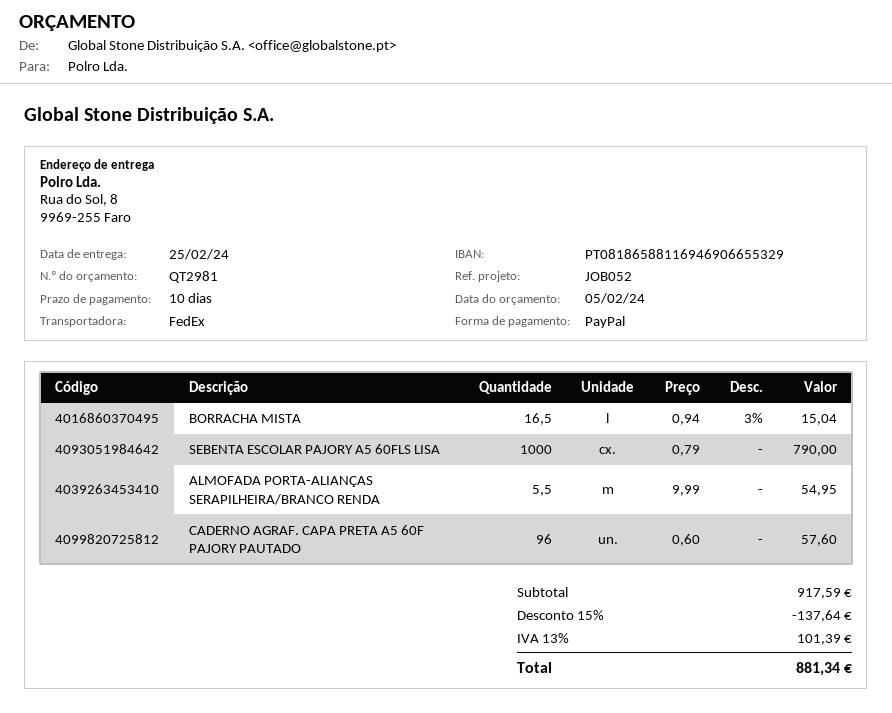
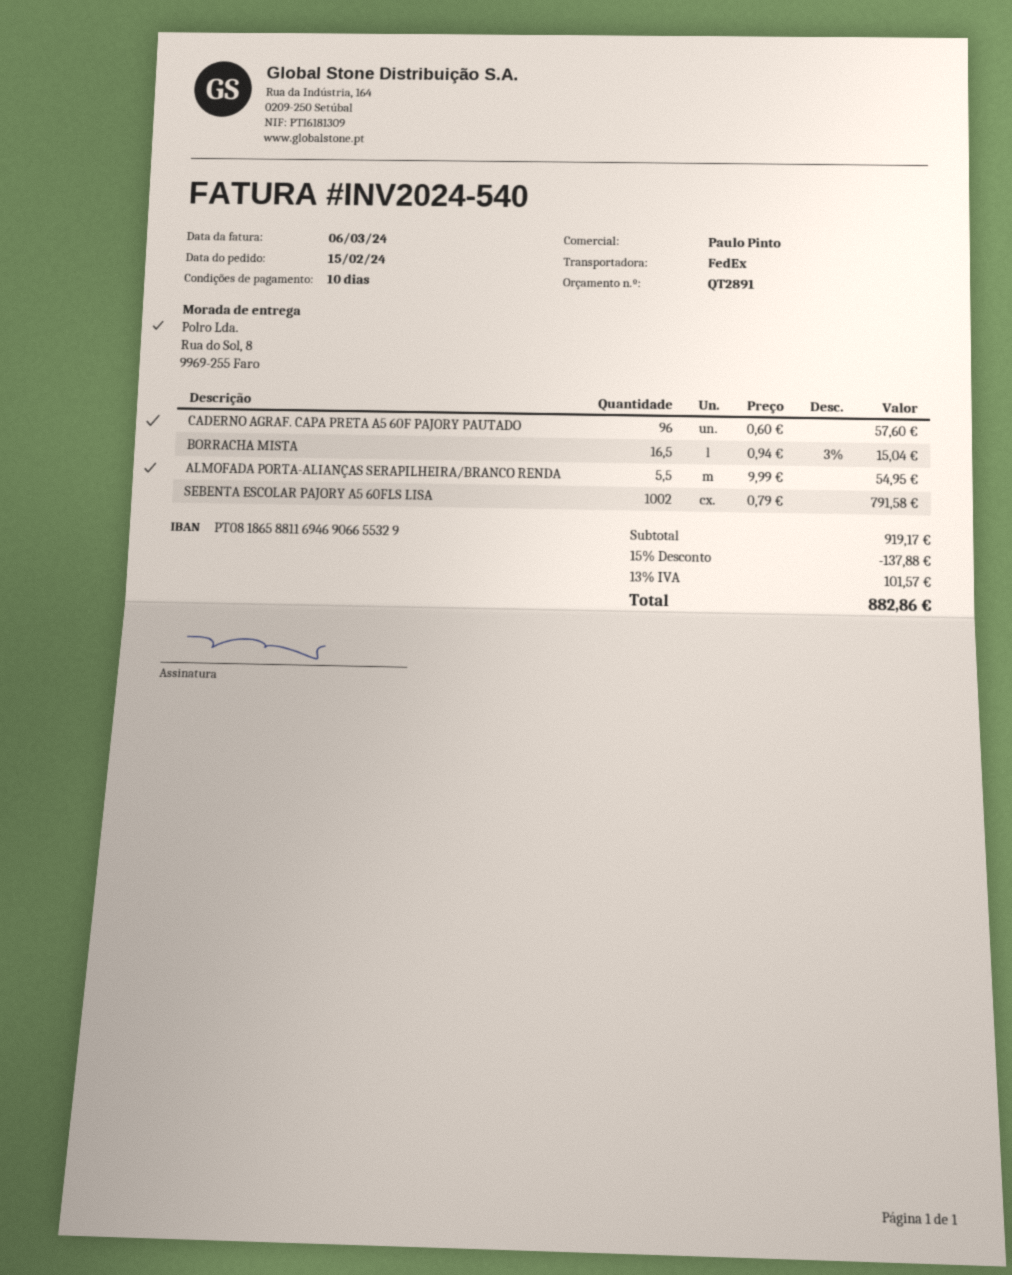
quote number: QT2981 -> QT2891
SEBENTA ESCOLAR PAJORY A5 60FLS LISA: 1000 x 0.79 = 790.00 -> 1002 x 0.79 = 791.58
subtotal: 917.59 -> 919.17
discount: 15% = 137.64 -> 15% = 137.88
tax: 13% = 101.39 -> 13% = 101.57
total: 881.34 -> 882.86

